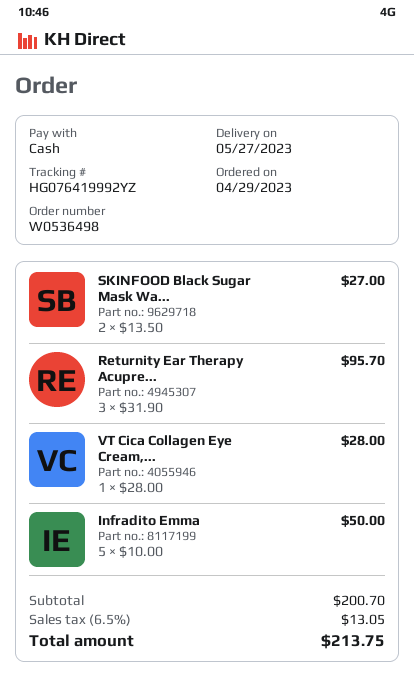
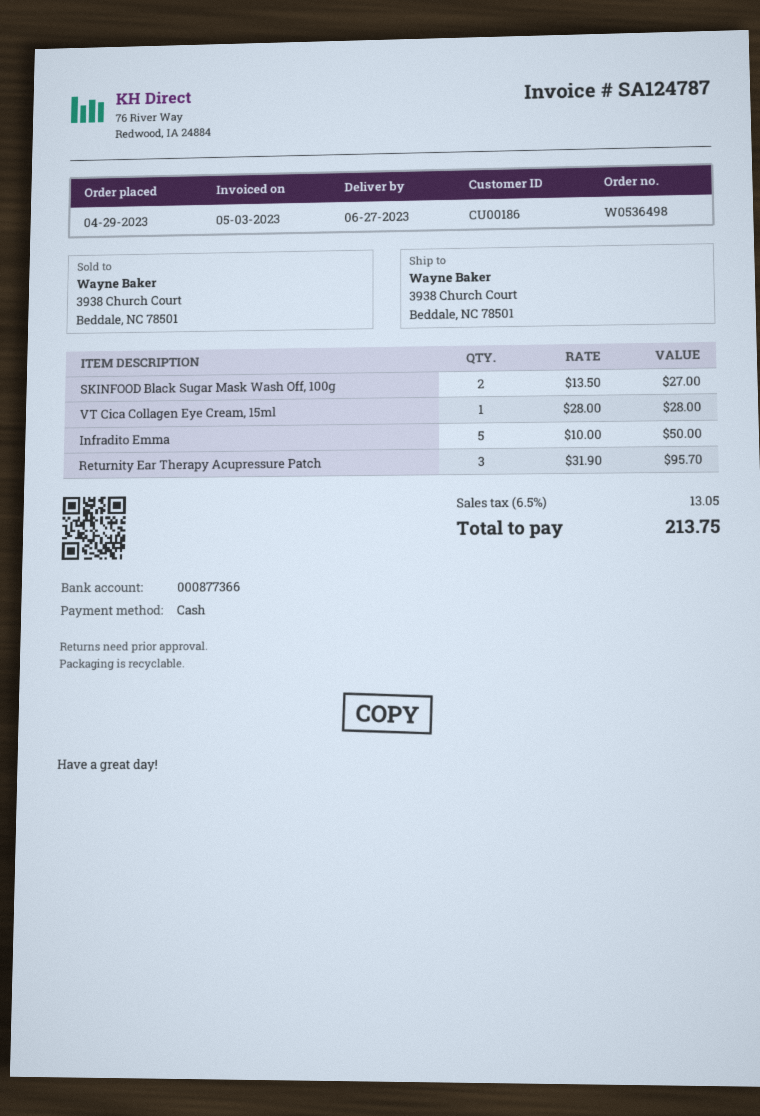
delivery date: 2023-05-27 -> 2023-06-27

